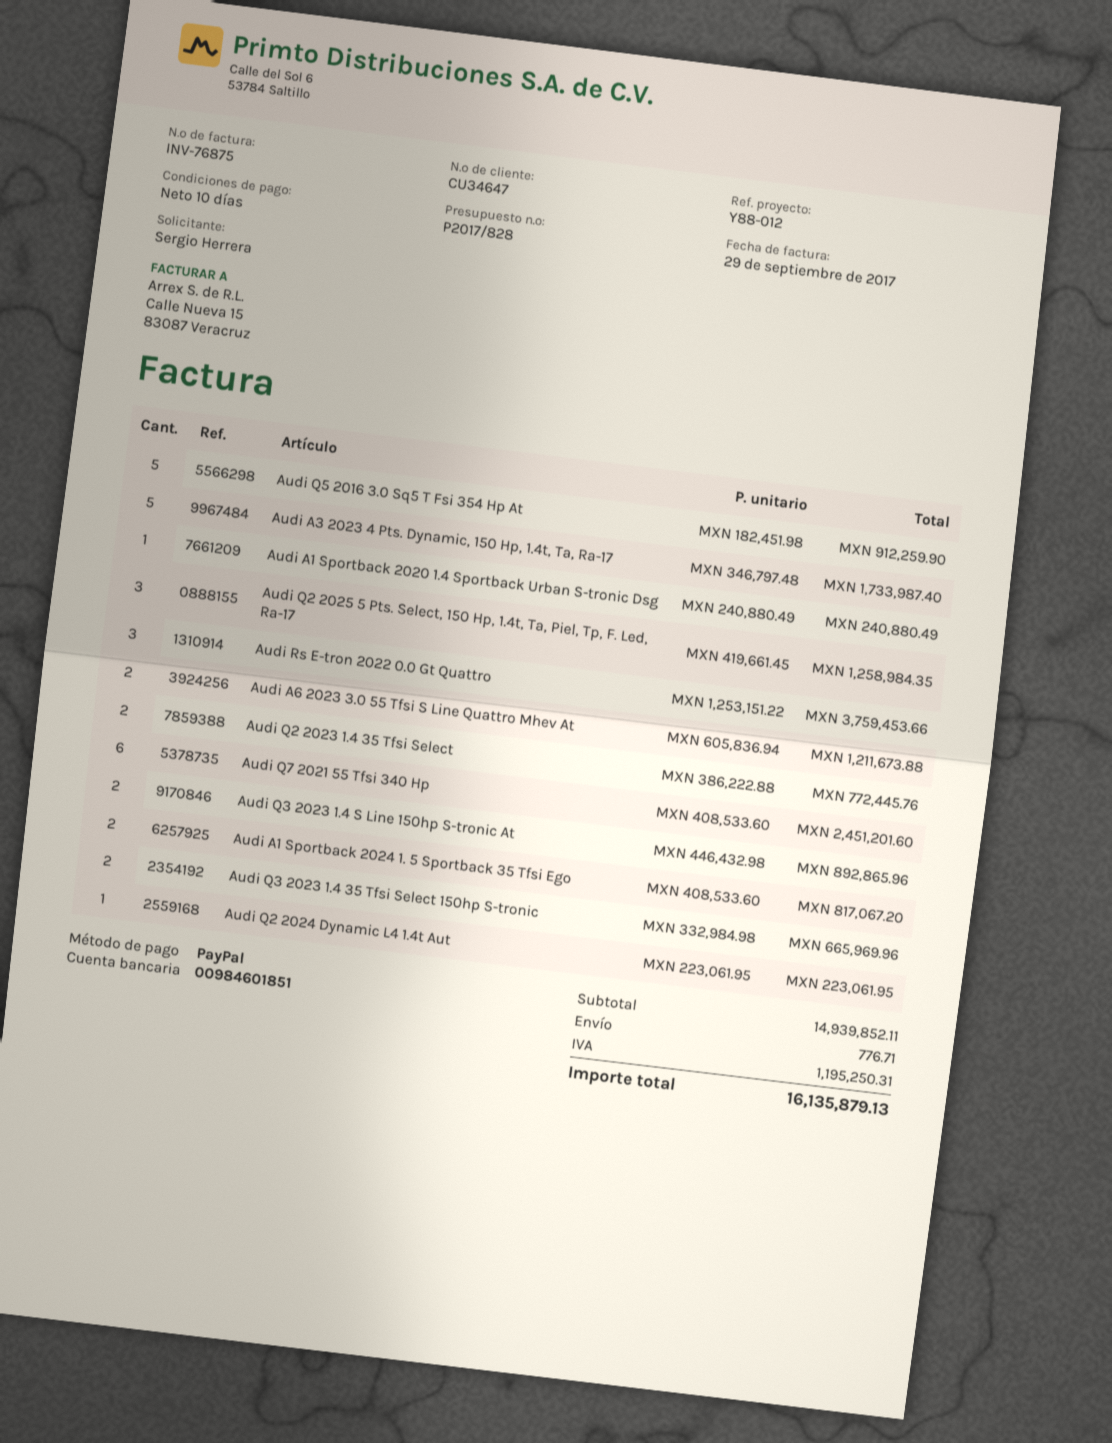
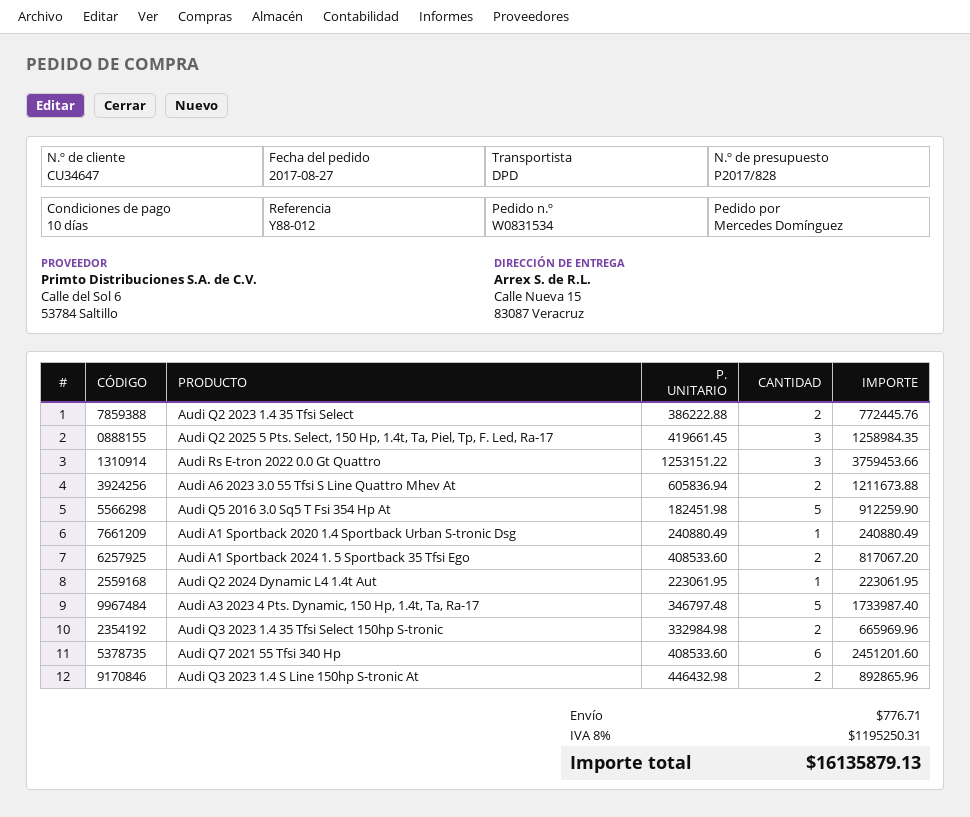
ordered by: Sergio Herrera -> Mercedes Domínguez

